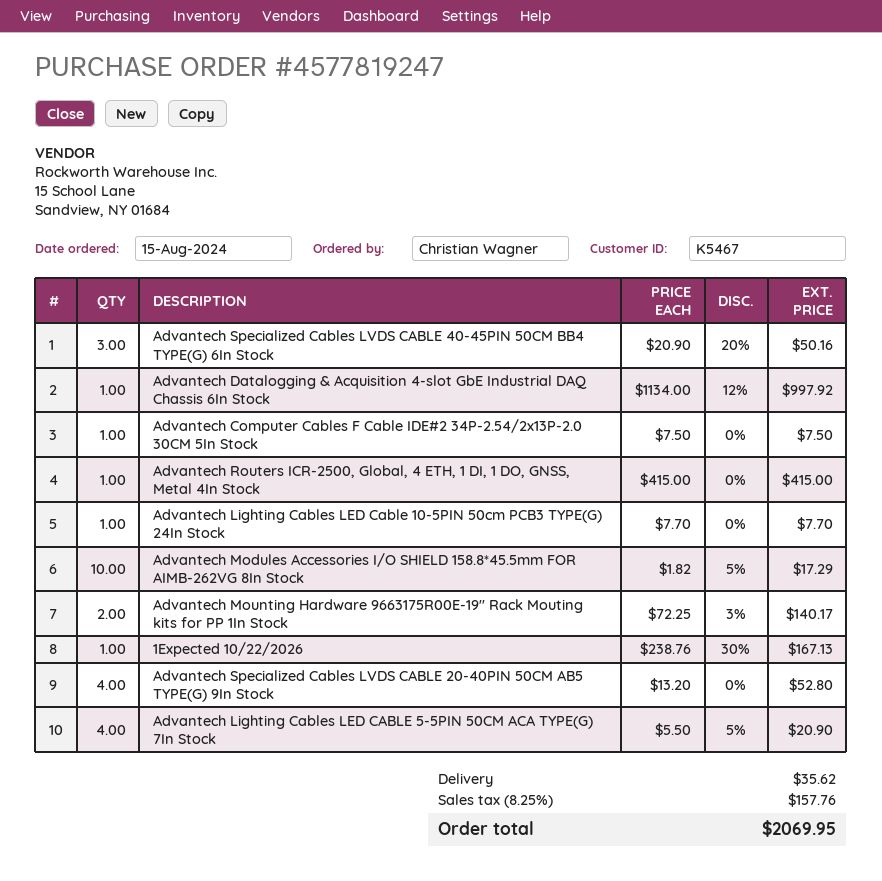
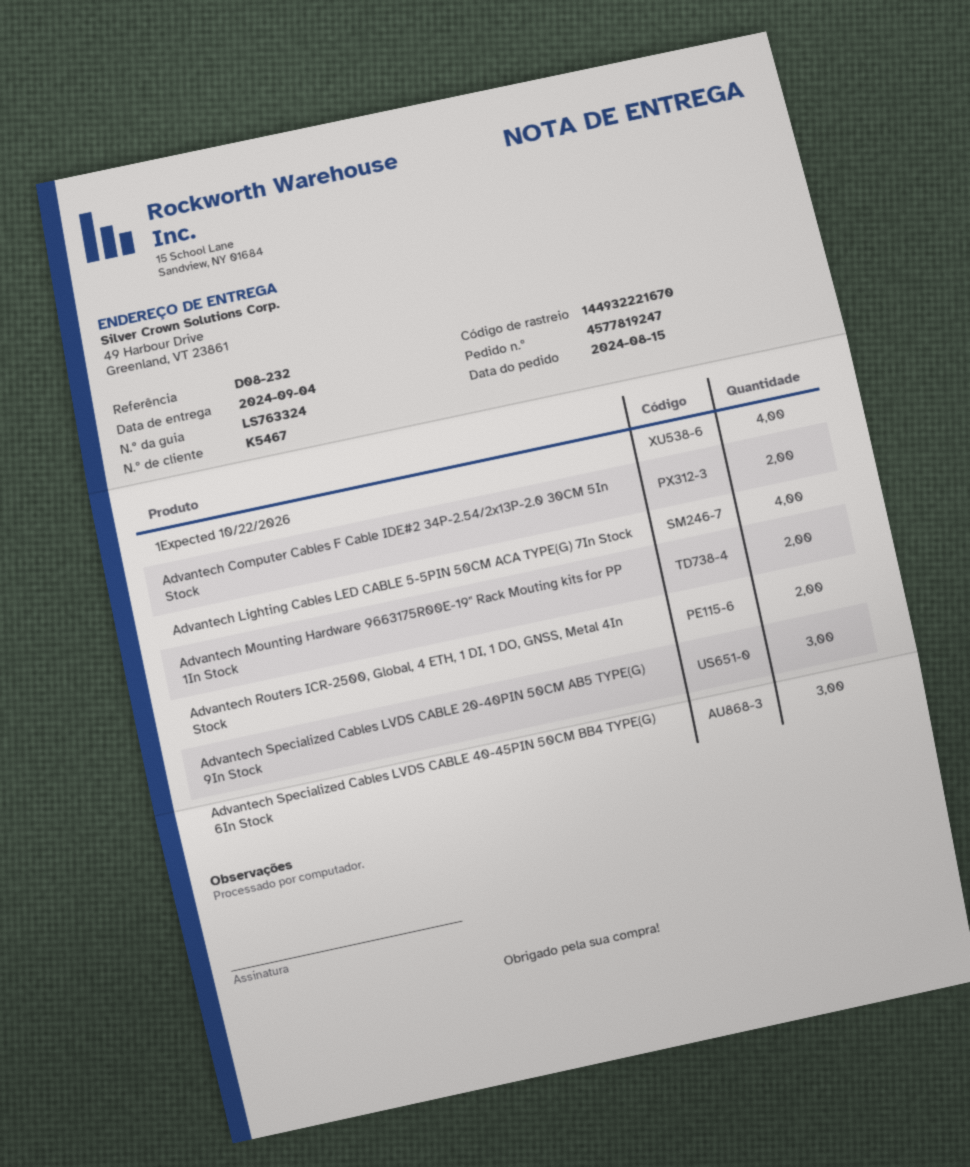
Advantech Datalogging & Acquisition 4-slot GbE Industrial DAQ Chassis 6In Stock: 1 -> none
Advantech Computer Cables F Cable IDE#2 34P-2.54/2x13P-2.0 30CM 5In Stock: 1 -> 2
Advantech Routers ICR-2500, Global, 4 ETH, 1 DI, 1 DO, GNSS, Metal 4In Stock: 1 -> 2
Advantech Lighting Cables LED Cable 10-5PIN 50cm PCB3 TYPE(G) 24In Stock: 1 -> none
Advantech Modules Accessories I/O SHIELD 158.8*45.5mm FOR AIMB-262VG 8In Stock: 10 -> none
1Expected 10/22/2026: 1 -> 4
Advantech Specialized Cables LVDS CABLE 20-40PIN 50CM AB5 TYPE(G) 9In Stock: 4 -> 3

